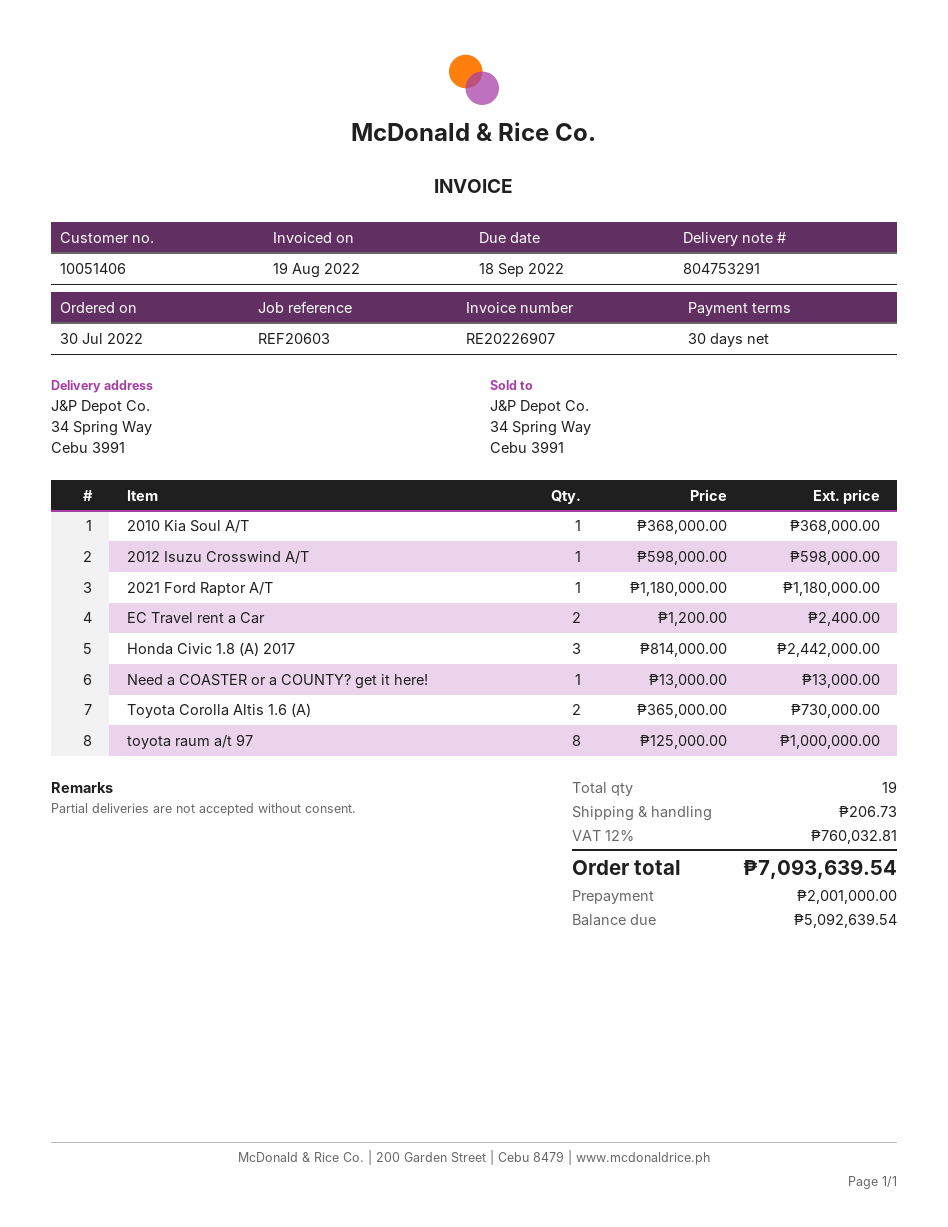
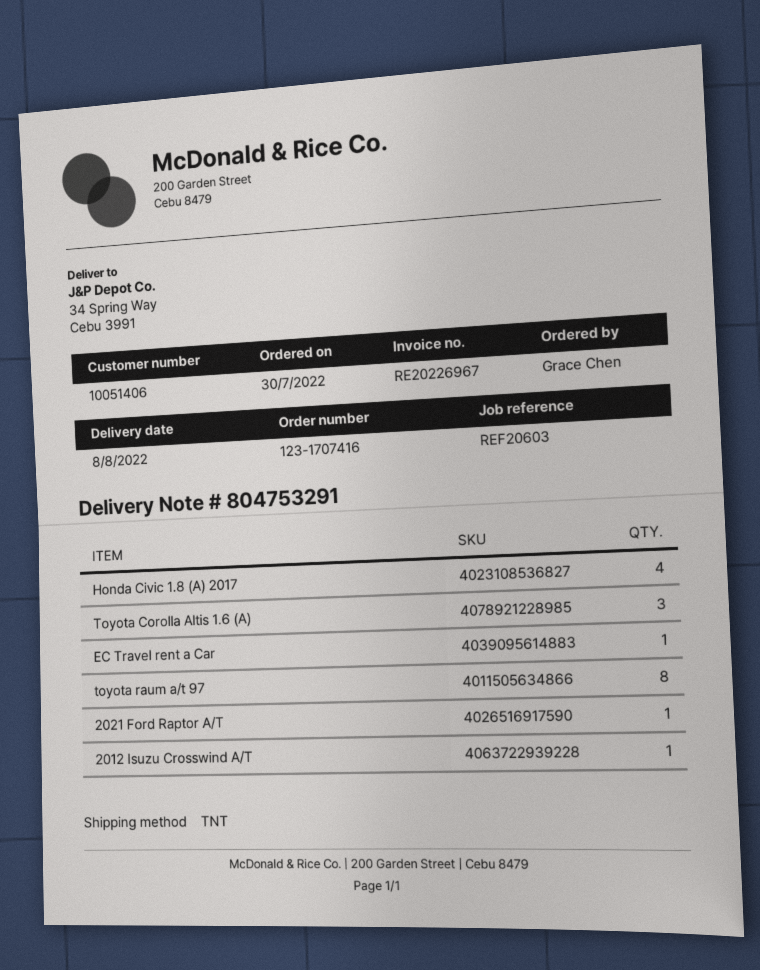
invoice number: RE20226907 -> RE20226967
2010 Kia Soul A/T: 1 -> none
EC Travel rent a Car: 2 -> 1
Honda Civic 1.8 (A) 2017: 3 -> 4
Need a COASTER or a COUNTY? get it here!: 1 -> none
Toyota Corolla Altis 1.6 (A): 2 -> 3

